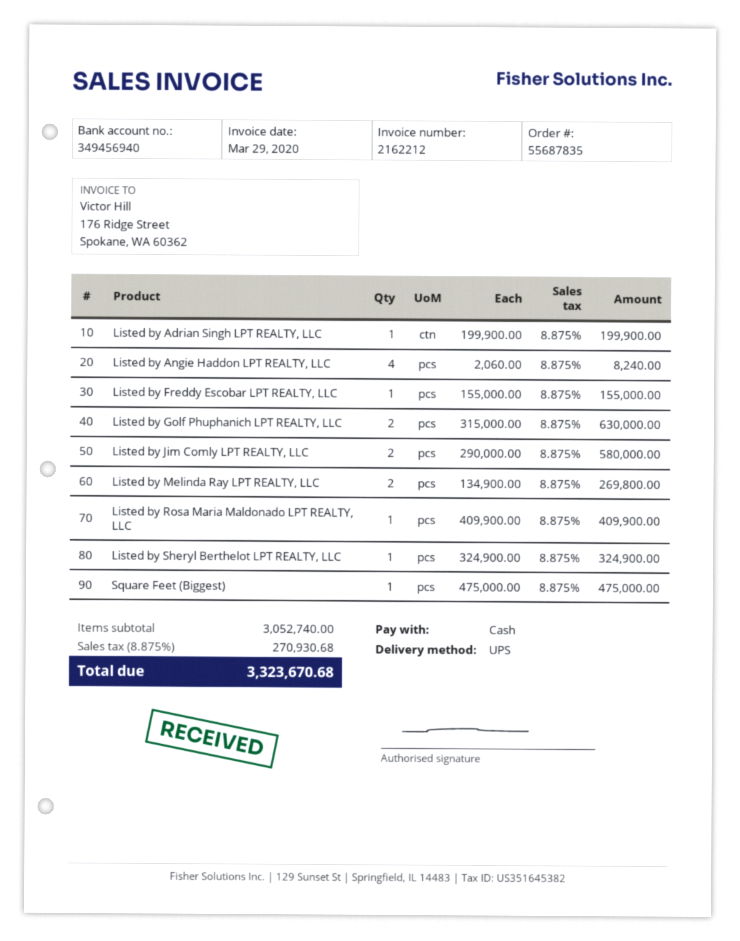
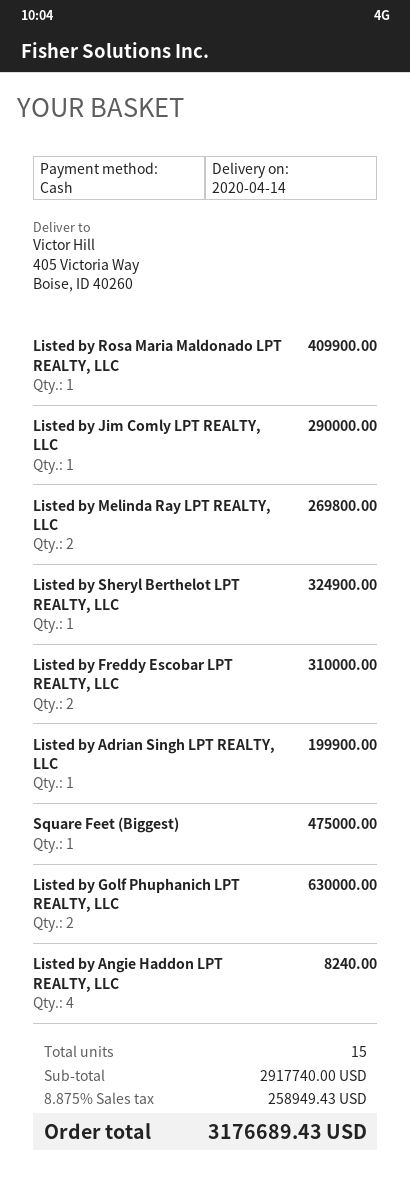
Listed by Freddy Escobar LPT REALTY, LLC: 1 for 155000.00 -> 2 for 310000.00
Listed by Jim Comly LPT REALTY, LLC: 2 for 580000.00 -> 1 for 290000.00
subtotal: 3052740.00 -> 2917740.00
tax: 8.875% = 270930.68 -> 8.875% = 258949.43
total: 3323670.68 -> 3176689.43

